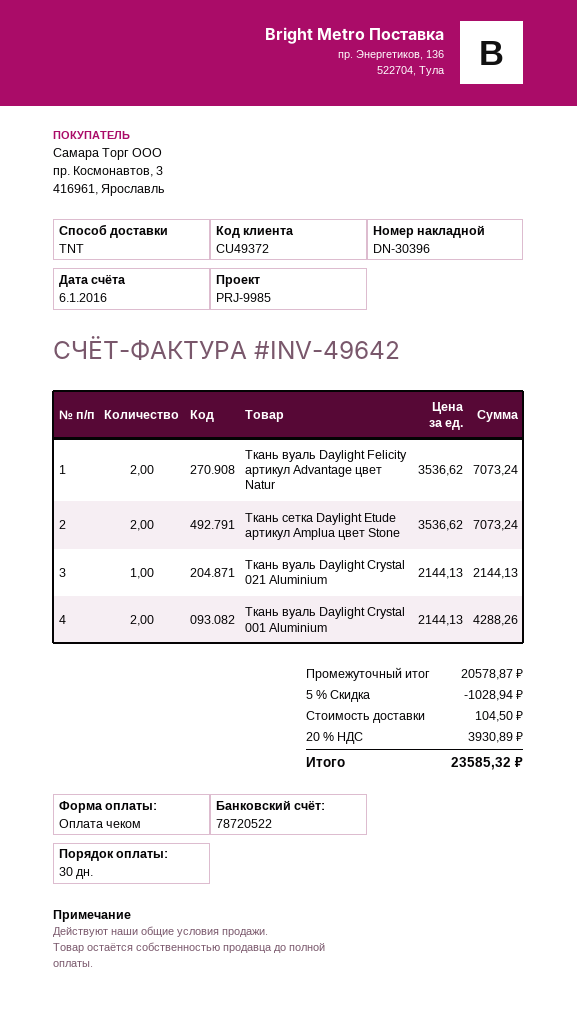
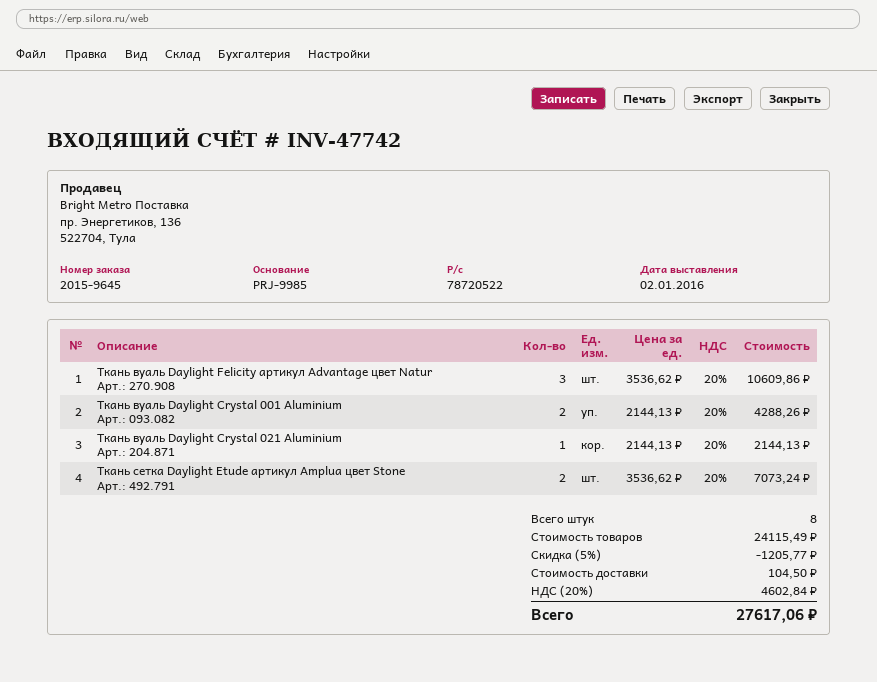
invoice number: INV-49642 -> INV-47742
invoice date: 2016-01-06 -> 2016-01-02
Ткань вуаль Daylight Felicity артикул Advantage цвет Natur: 2 x 3536.62 = 7073.24 -> 3 x 3536.62 = 10609.86
subtotal: 20578.87 -> 24115.49
discount: 5% = 1028.94 -> 5% = 1205.77
tax: 20% = 3930.89 -> 20% = 4602.84
total: 23585.32 -> 27617.06

